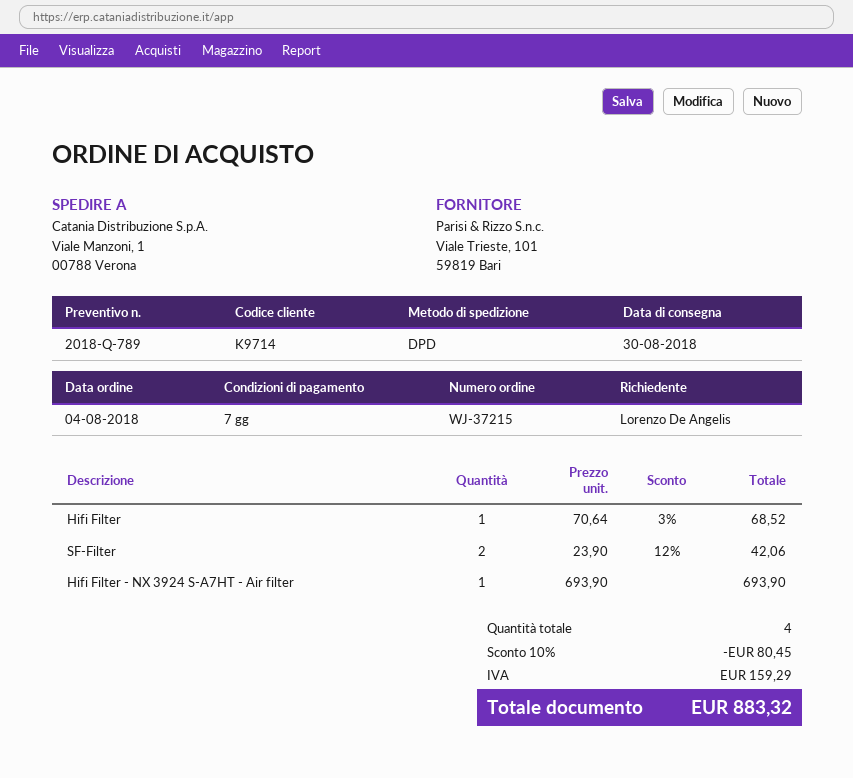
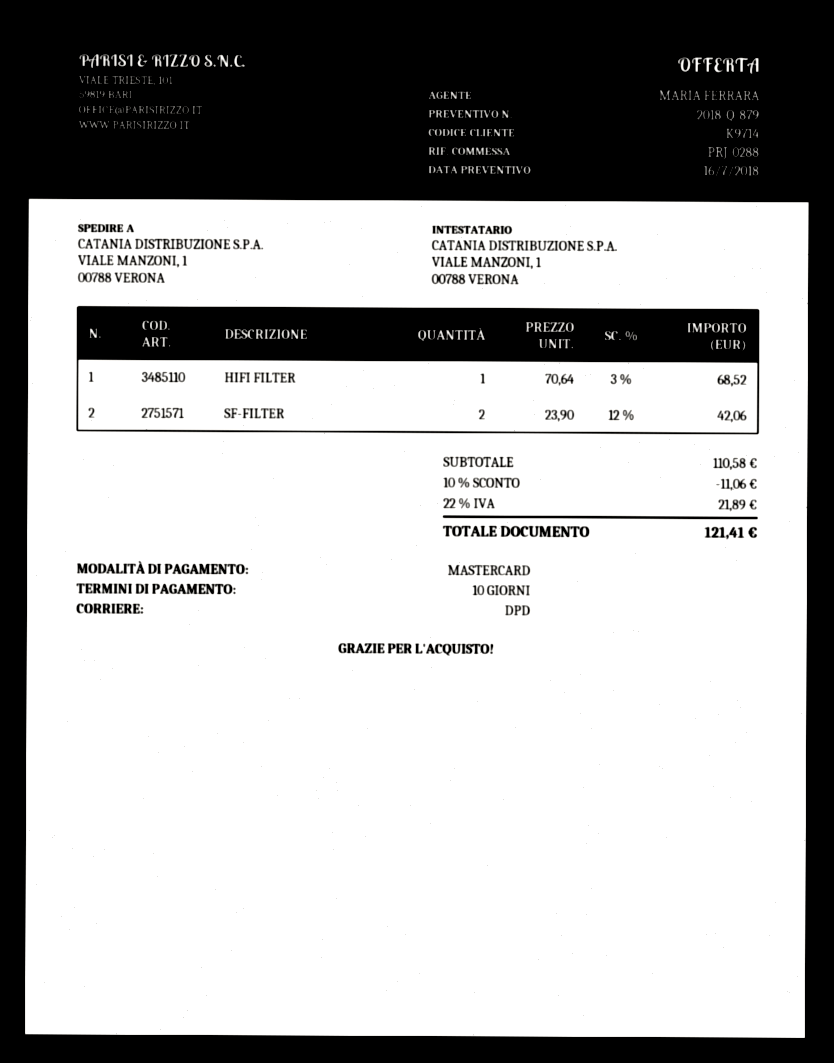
quote number: 2018-Q-789 -> 2018-Q-879
payment terms: 7 days -> 10 days
Hifi Filter - NX 3924 S-A7HT - Air filter: 1 x 693.90 = 693.90 -> none
discount: 10% = 80.45 -> 10% = 11.06
tax: 159.29 -> 21.89
total: 883.32 -> 121.41

